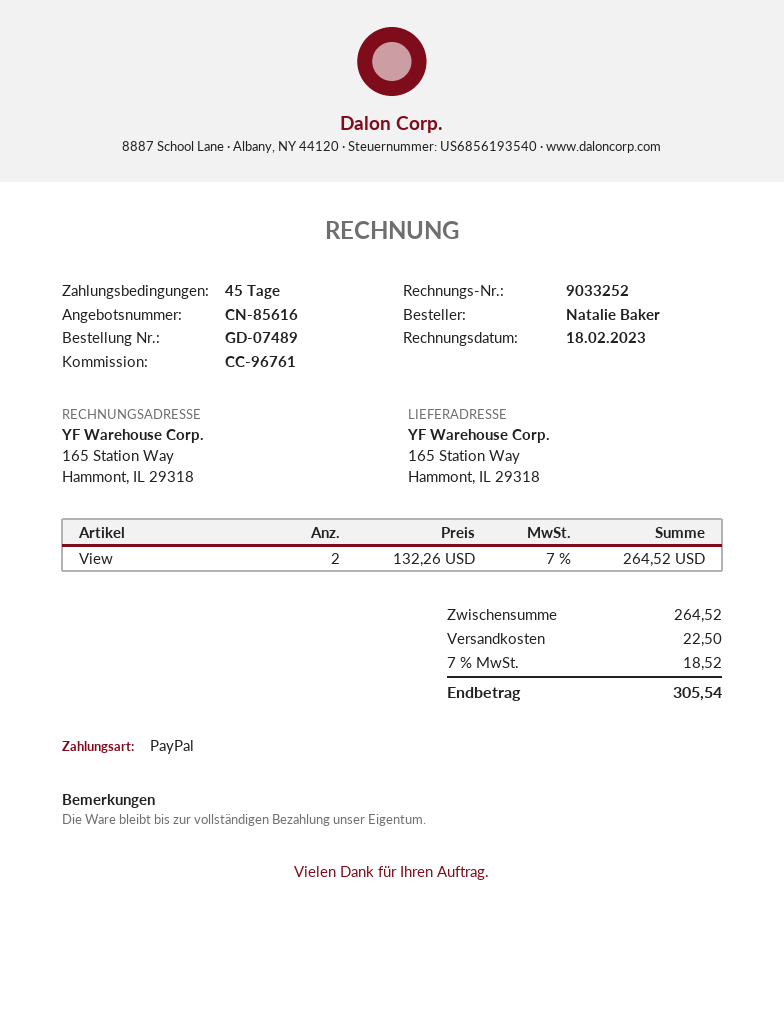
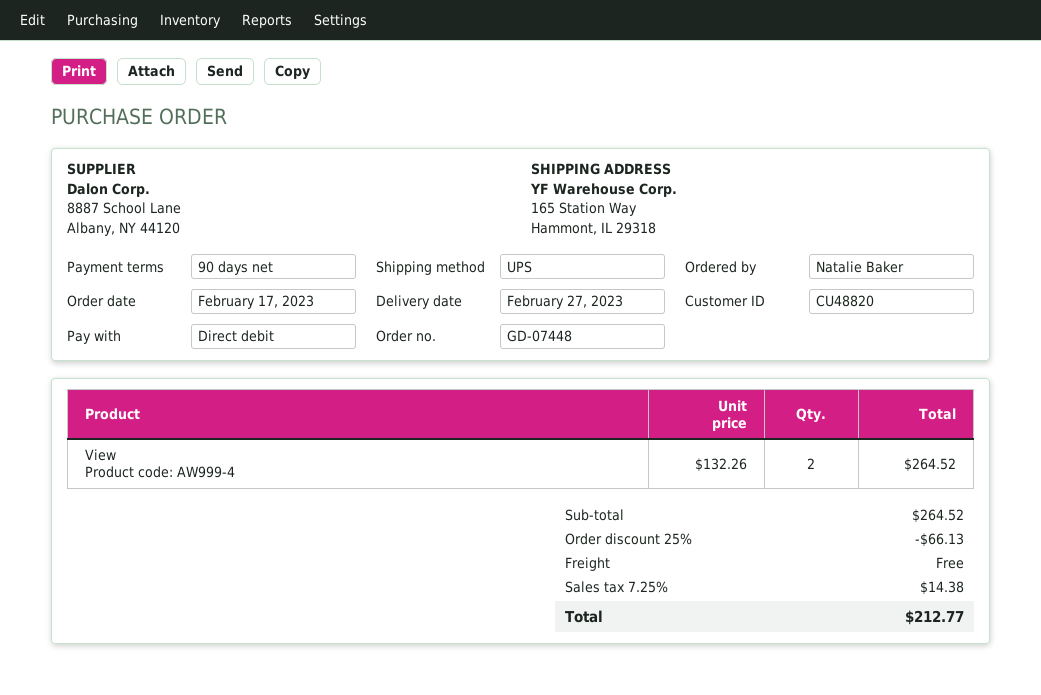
order number: GD-07489 -> GD-07448
payment terms: 45 days -> 90 days
payment method: PayPal -> direct debit
discount: none -> 25% = 66.13
shipping: 22.50 -> 0.00
tax: 7% = 18.52 -> 7.25% = 14.38
total: 305.54 -> 212.77

